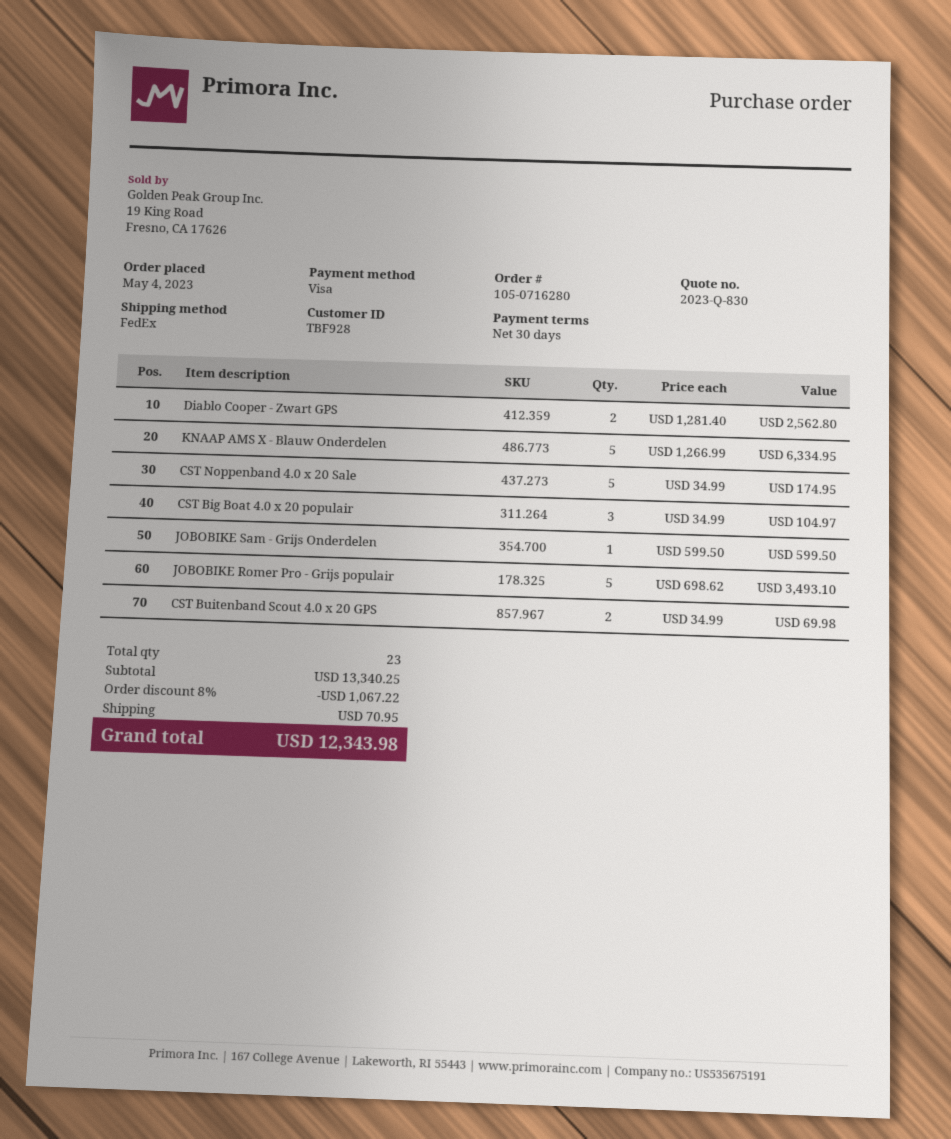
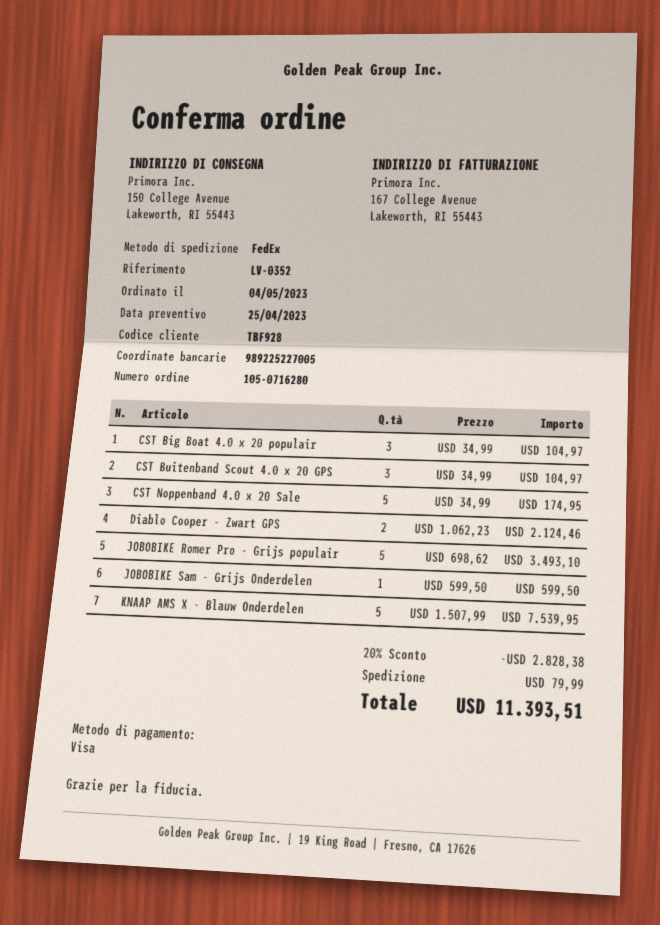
Diablo Cooper - Zwart GPS: 2 x 1281.40 = 2562.80 -> 2 x 1062.23 = 2124.46
KNAAP AMS X - Blauw Onderdelen: 5 x 1266.99 = 6334.95 -> 5 x 1507.99 = 7539.95
CST Buitenband Scout 4.0 x 20 GPS: 2 x 34.99 = 69.98 -> 3 x 34.99 = 104.97
discount: 8% = 1067.22 -> 20% = 2828.38
shipping: 70.95 -> 79.99
total: 12343.98 -> 11393.51

